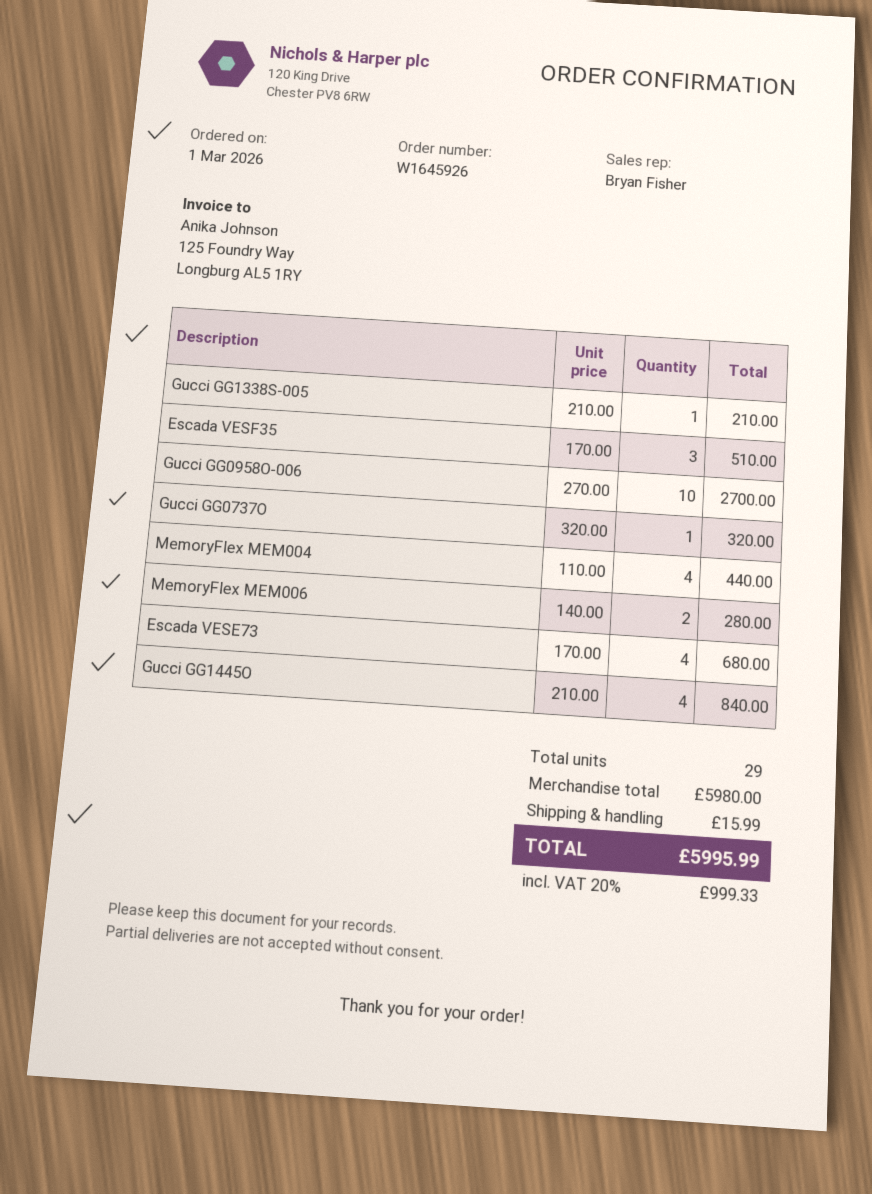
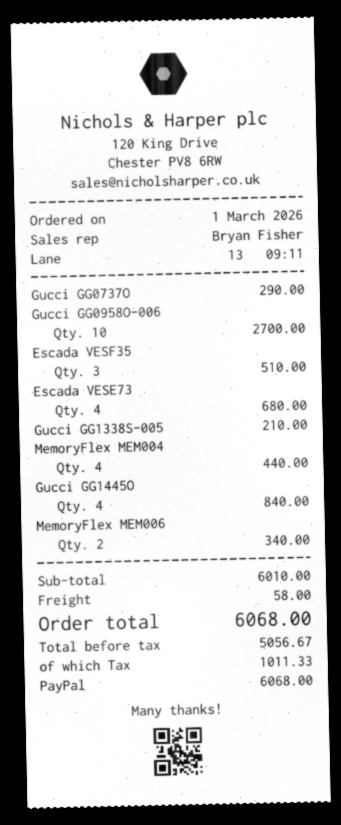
Gucci GG0737O: 1 for 320.00 -> 1 for 290.00
MemoryFlex MEM006: 2 for 280.00 -> 2 for 340.00
subtotal: 5980.00 -> 6010.00
shipping: 15.99 -> 58.00
tax: 999.33 -> 1011.33
total: 5995.99 -> 6068.00

